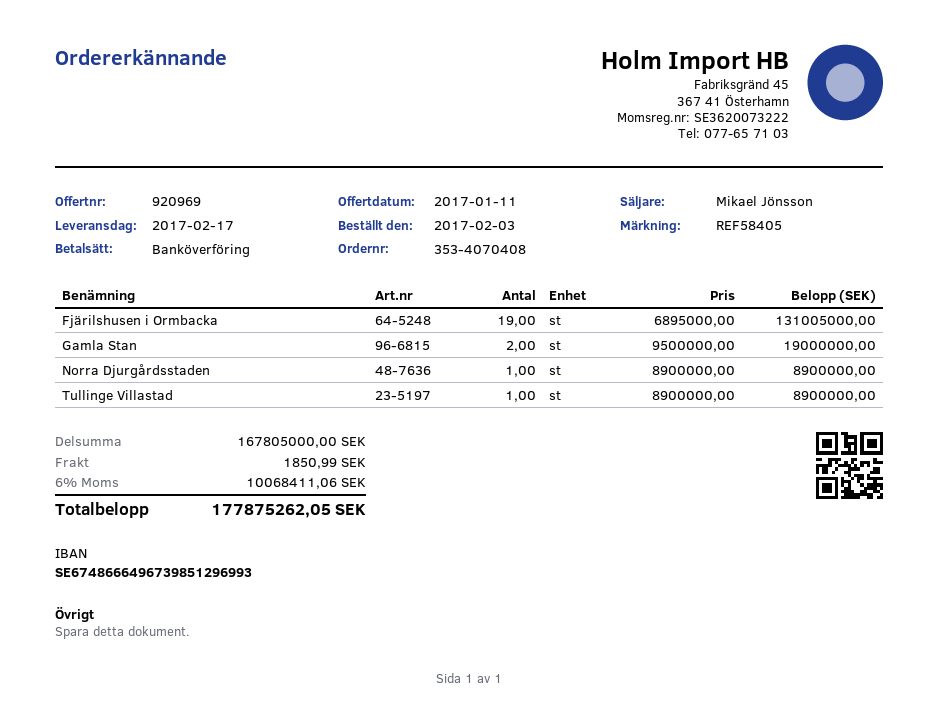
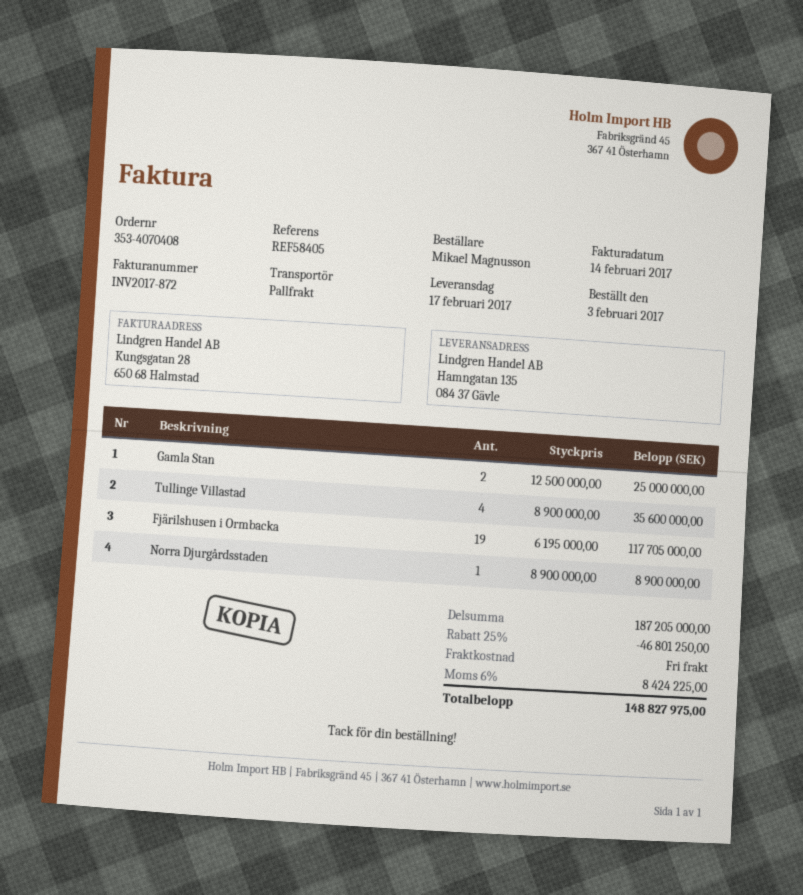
Fjärilshusen i Ormbacka: 19 x 6895000.00 = 131005000.00 -> 19 x 6195000.00 = 117705000.00
Gamla Stan: 2 x 9500000.00 = 19000000.00 -> 2 x 12500000.00 = 25000000.00
Tullinge Villastad: 1 x 8900000.00 = 8900000.00 -> 4 x 8900000.00 = 35600000.00
subtotal: 167805000.00 -> 187205000.00
discount: none -> 25% = 46801250.00
shipping: 1850.99 -> 0.00
tax: 6% = 10068411.06 -> 6% = 8424225.00
total: 177875262.05 -> 148827975.00

